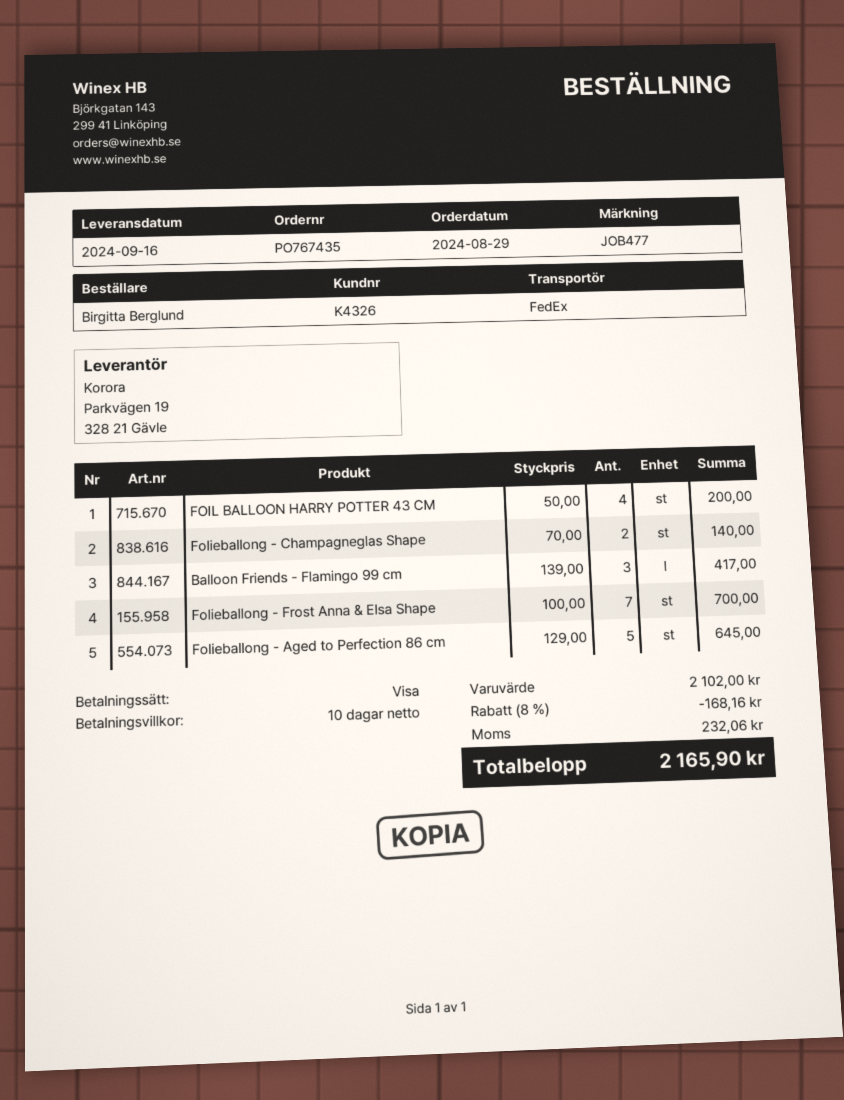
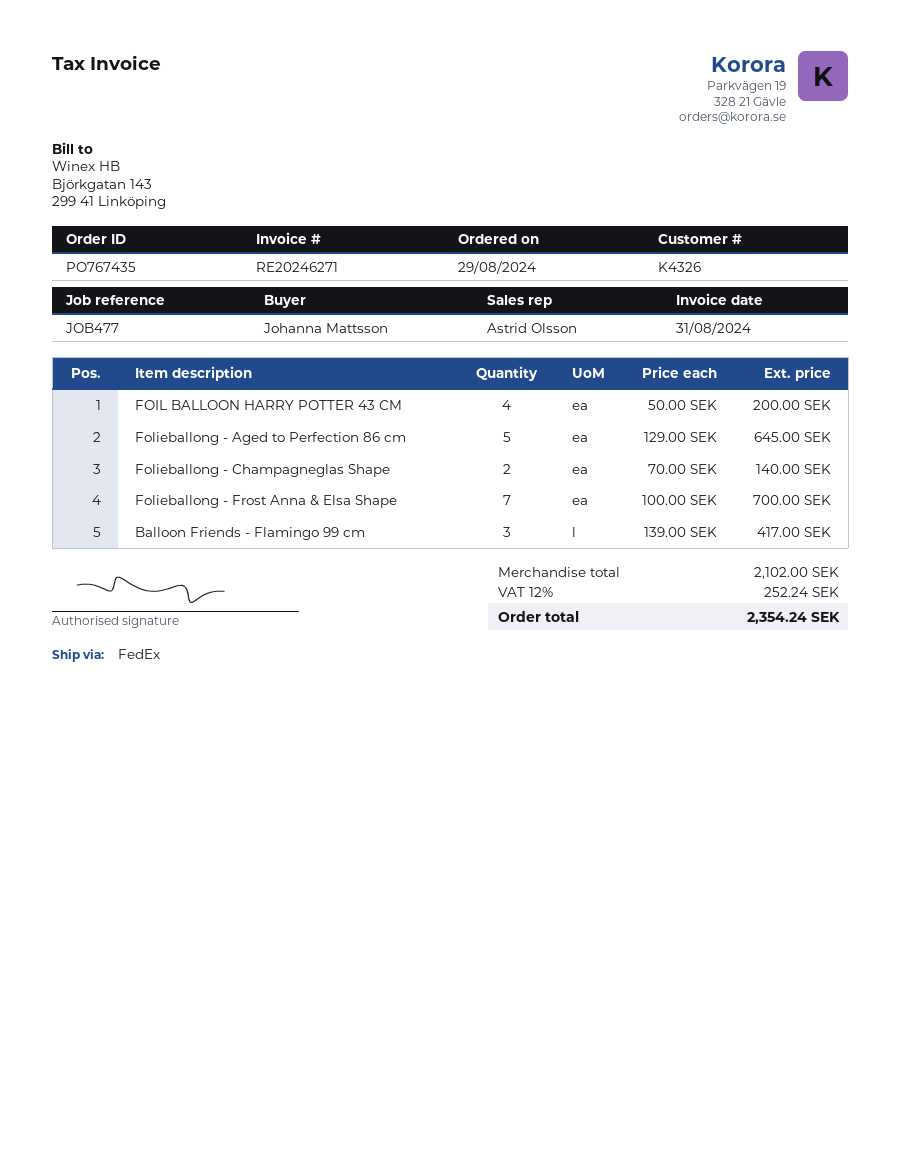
ordered by: Birgitta Berglund -> Johanna Mattsson
discount: 8% = 168.16 -> none
tax: 232.06 -> 252.24
total: 2165.90 -> 2354.24

